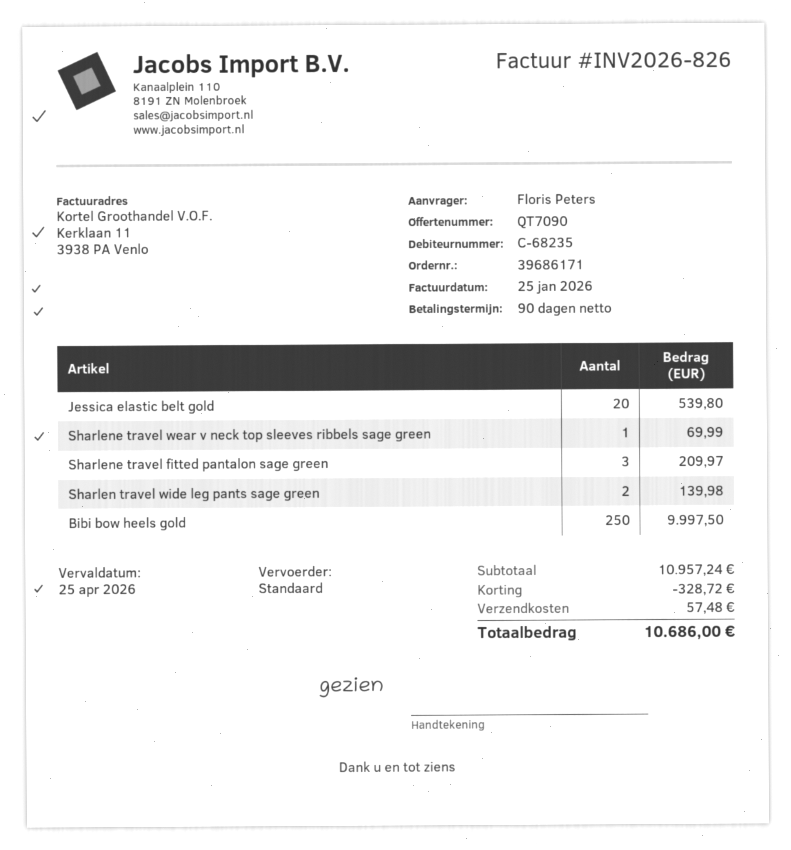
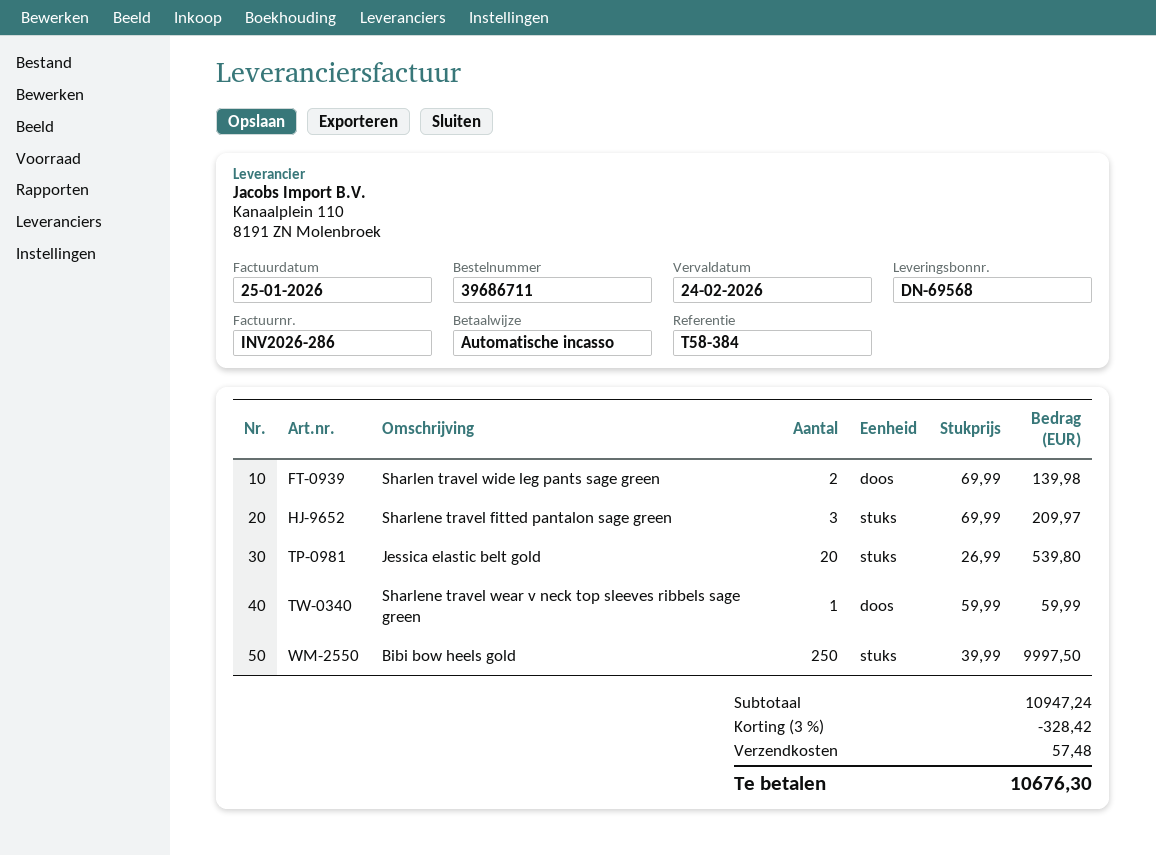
order number: 39686171 -> 39686711
invoice number: INV2026-826 -> INV2026-286
due date: 2026-04-25 -> 2026-02-24
Sharlene travel wear v neck top sleeves ribbels sage green: 1 for 69.99 -> 1 for 59.99
subtotal: 10957.24 -> 10947.24
discount: 328.72 -> 328.42
total: 10686.00 -> 10676.30

